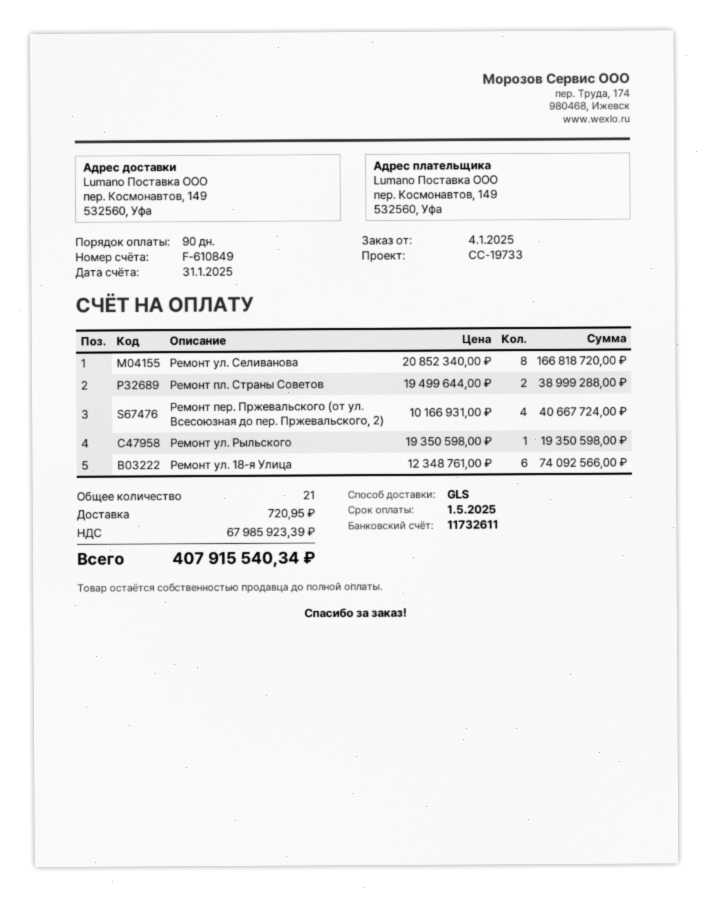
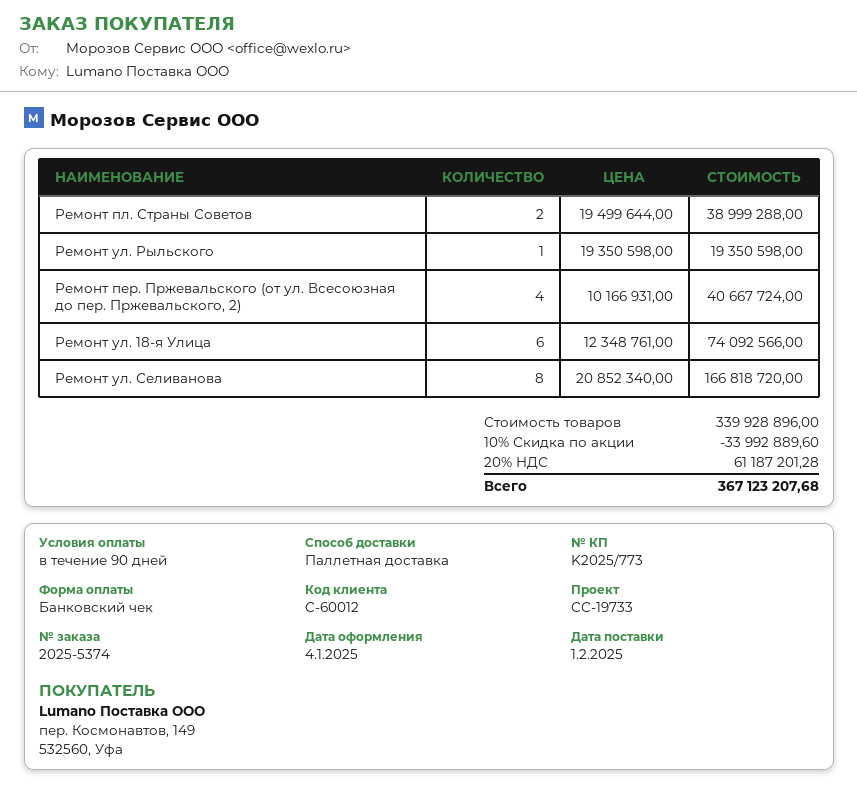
shipping method: GLS -> pallet freight
discount: none -> 10% = 33992889.60
shipping: 720.95 -> none
tax: 67985923.39 -> 61187201.28
total: 407915540.34 -> 367123207.68

